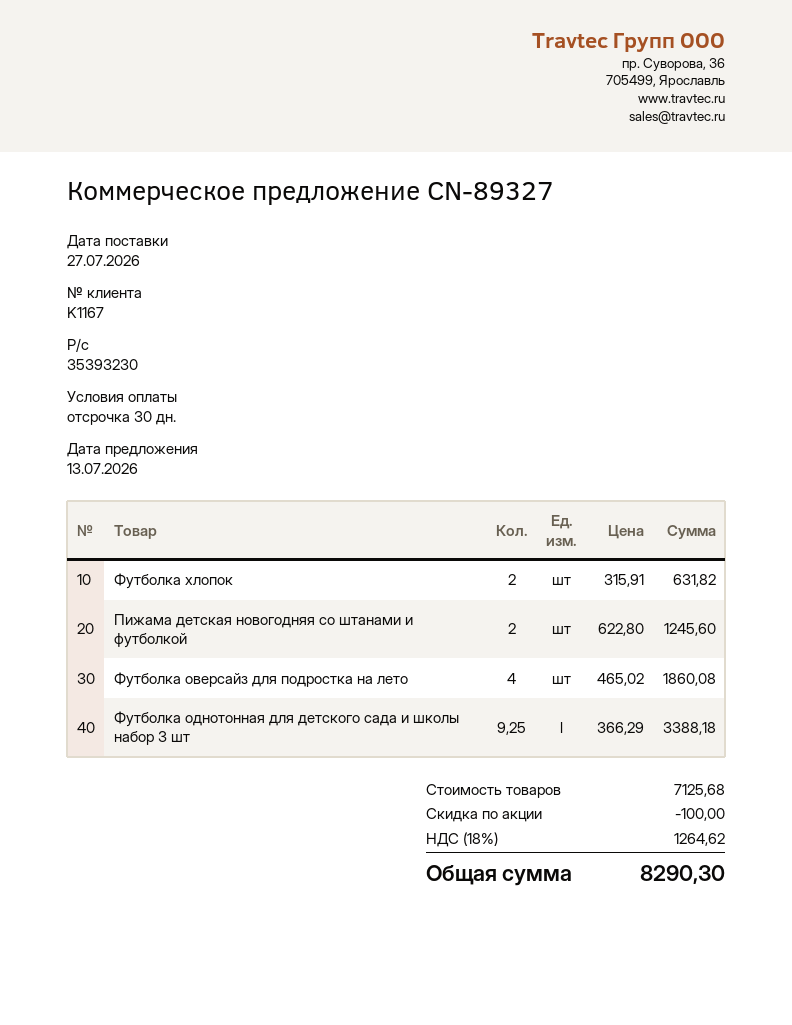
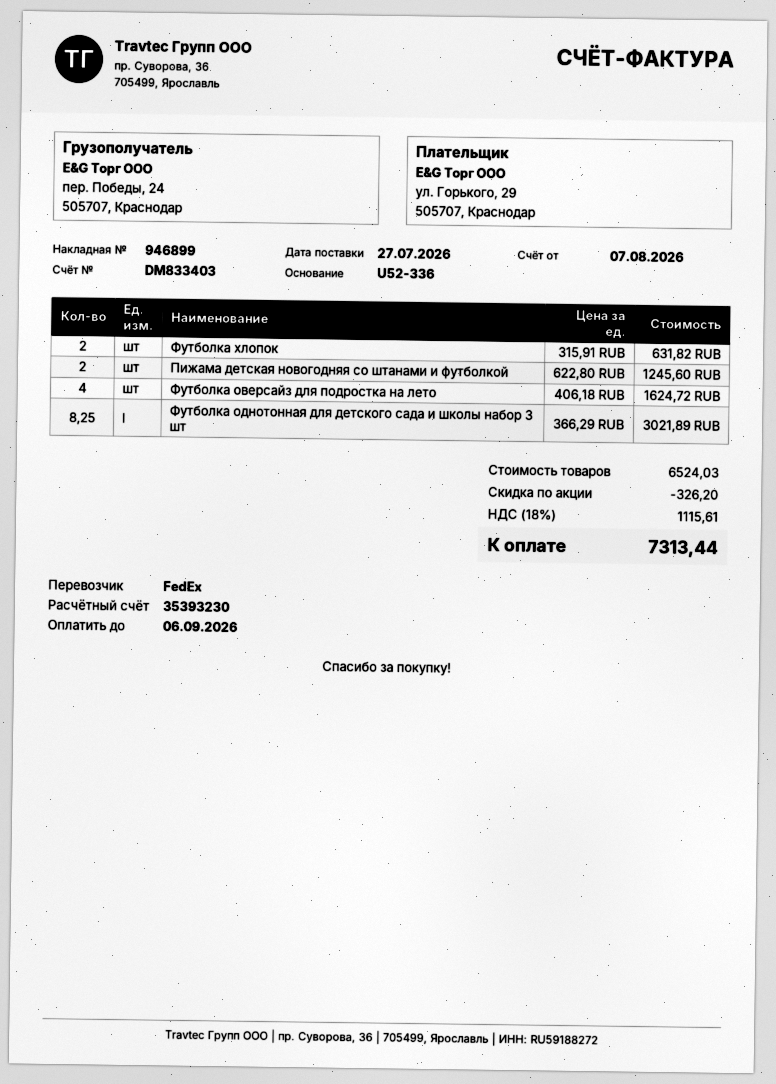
Футболка оверсайз для подростка на лето: 4 x 465.02 = 1860.08 -> 4 x 406.18 = 1624.72
Футболка однотонная для детского сада и школы набор 3 шт: 9.25 x 366.29 = 3388.18 -> 8.25 x 366.29 = 3021.89
subtotal: 7125.68 -> 6524.03
discount: 100.00 -> 326.20
tax: 18% = 1264.62 -> 18% = 1115.61
total: 8290.30 -> 7313.44

